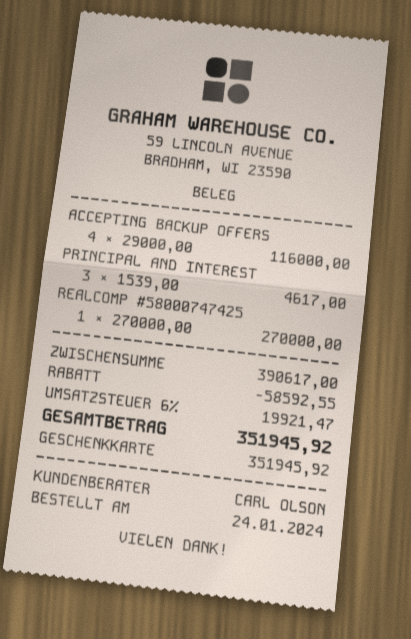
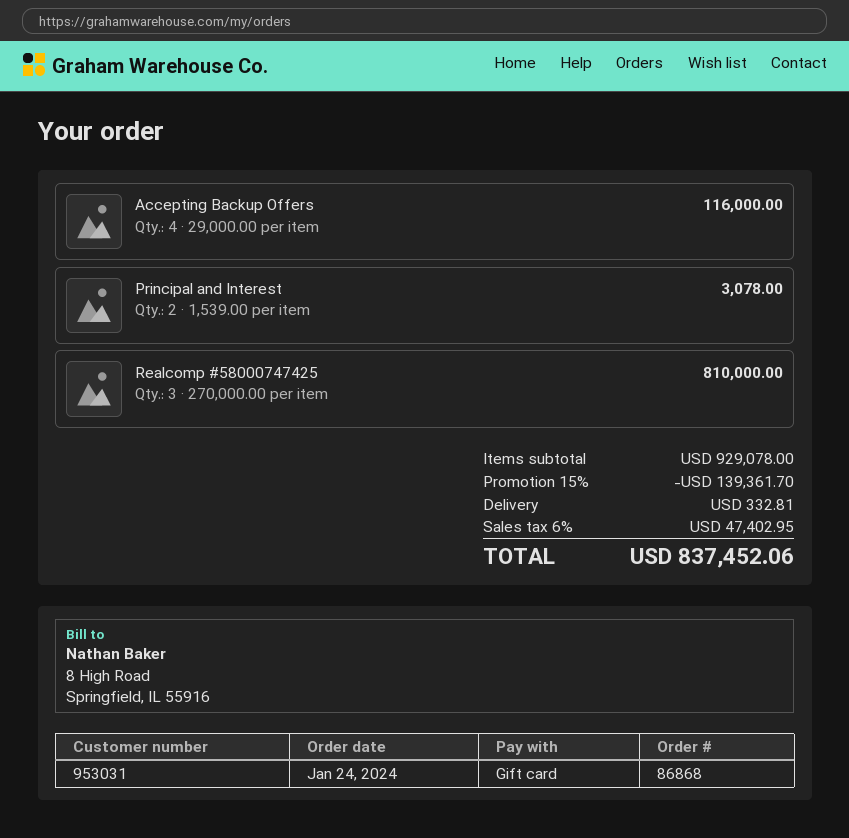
PRINCIPAL AND INTEREST: 3 x 1539.00 = 4617.00 -> 2 x 1539.00 = 3078.00
REALCOMP #58000747425: 1 x 270000.00 = 270000.00 -> 3 x 270000.00 = 810000.00
subtotal: 390617.00 -> 929078.00
discount: 58592.55 -> 139361.70
shipping: none -> 332.81
tax: 6% = 19921.47 -> 6% = 47402.95
total: 351945.92 -> 837452.06

